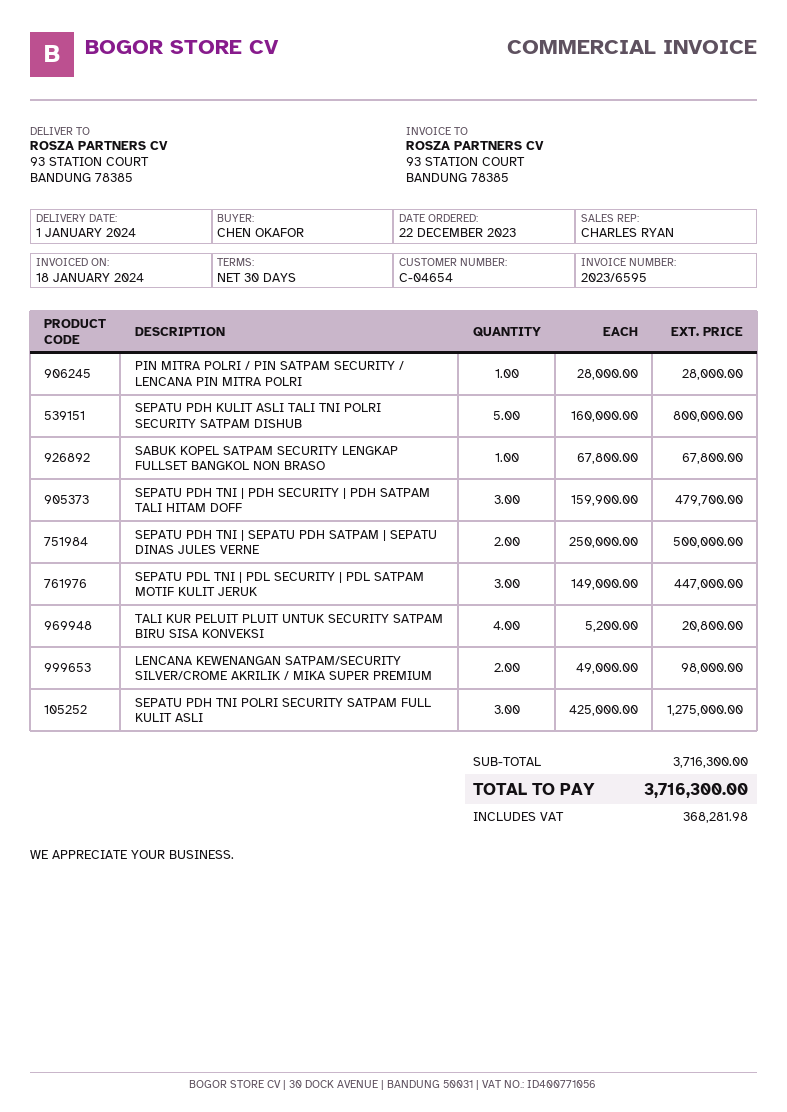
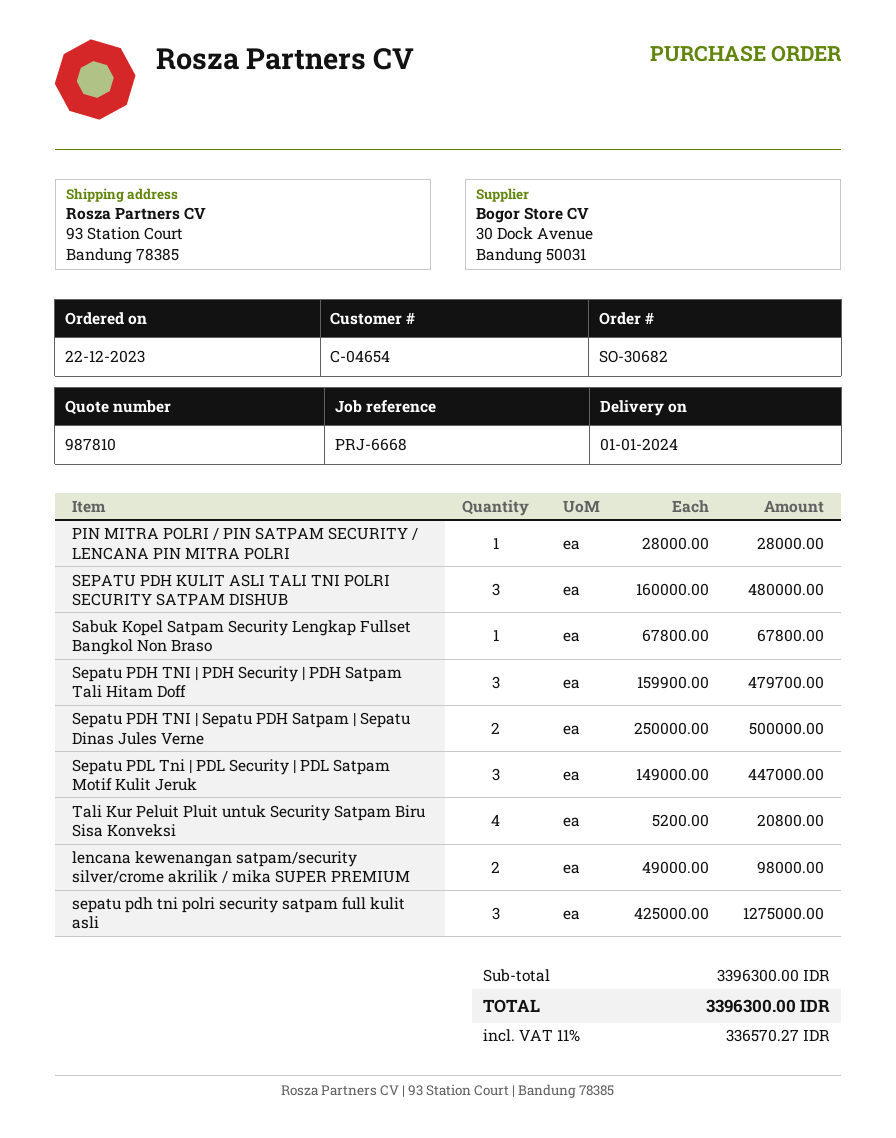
SEPATU PDH KULIT ASLI TALI TNI POLRI SECURITY SATPAM DISHUB: 5 x 160000.00 = 800000.00 -> 3 x 160000.00 = 480000.00
subtotal: 3716300.00 -> 3396300.00
tax: 368281.98 -> 336570.27
total: 3716300.00 -> 3396300.00

